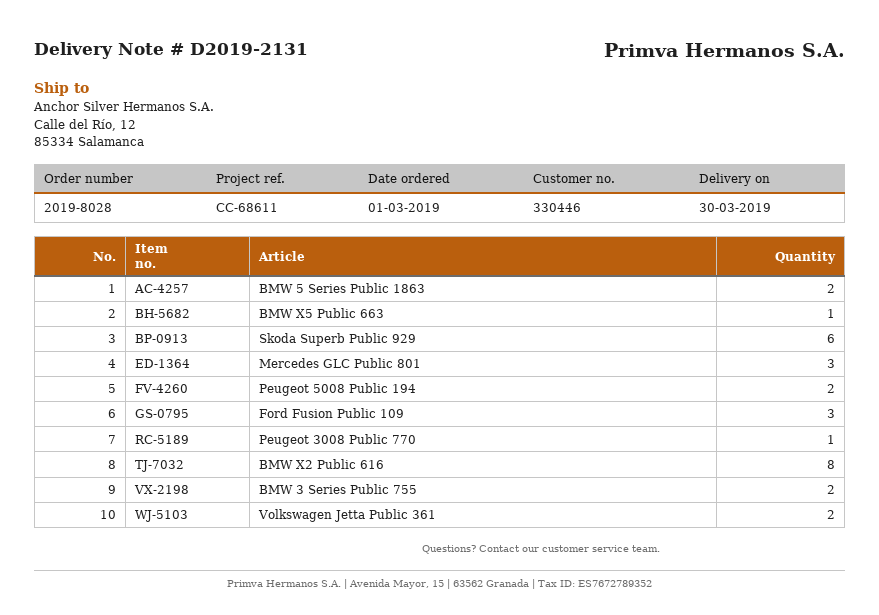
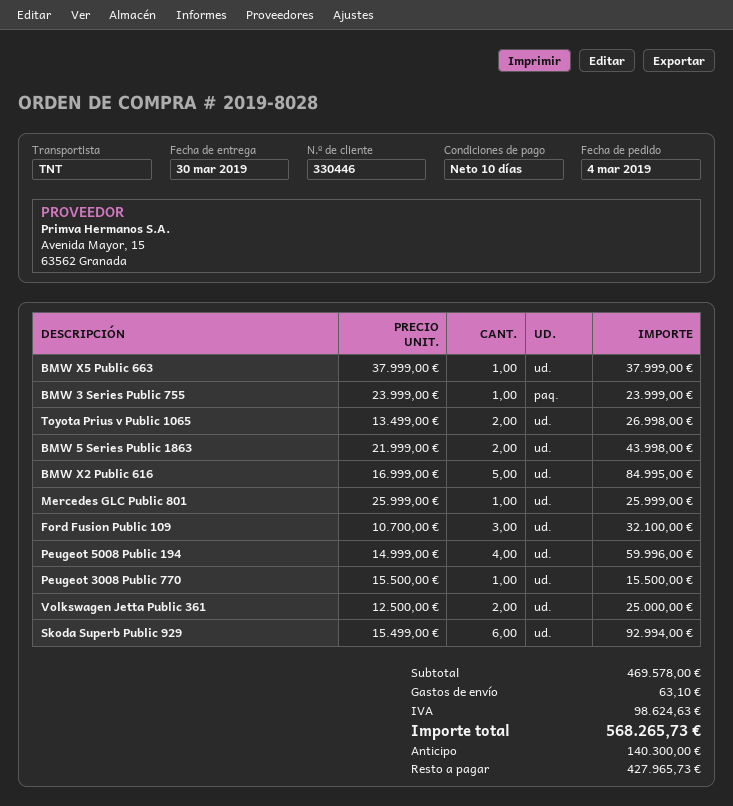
order date: 2019-03-01 -> 2019-03-04
Mercedes GLC Public 801: 3 -> 1
Peugeot 5008 Public 194: 2 -> 4
BMW X2 Public 616: 8 -> 5
BMW 3 Series Public 755: 2 -> 1
Toyota Prius v Public 1065: none -> 2

